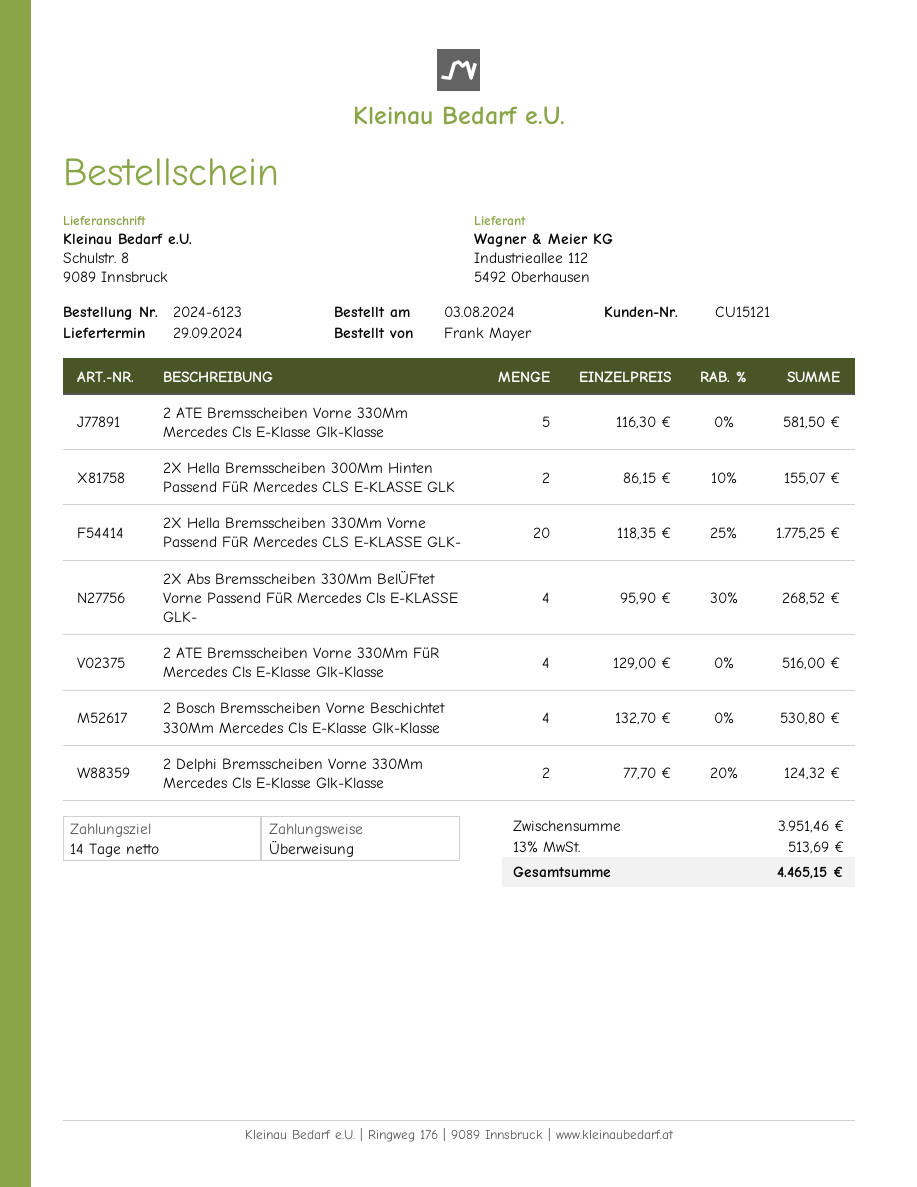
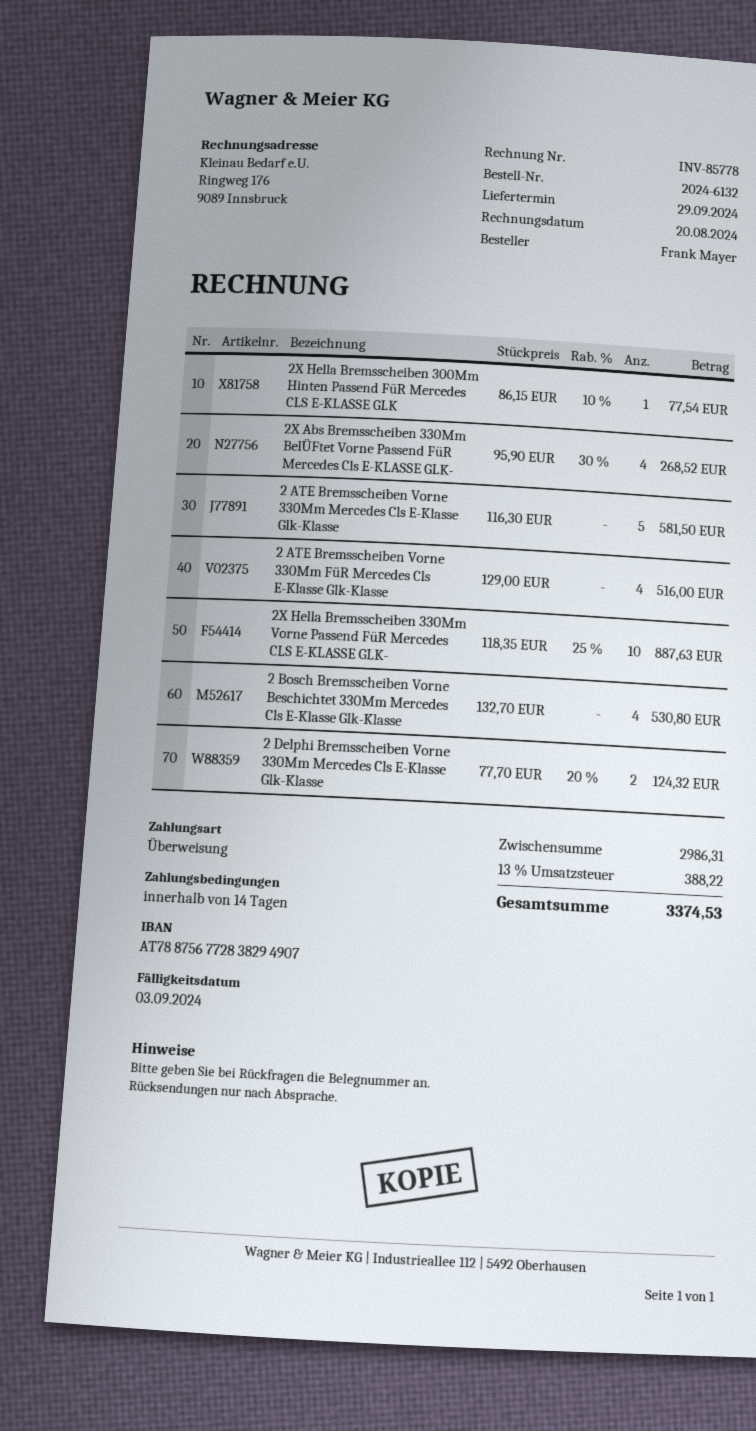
order number: 2024-6123 -> 2024-6132
2X Hella Bremsscheiben 300Mm Hinten Passend FüR Mercedes CLS E-KLASSE GLK: 2 x 86.15 - 10% = 155.07 -> 1 x 86.15 - 10% = 77.54
2X Hella Bremsscheiben 330Mm Vorne Passend FüR Mercedes CLS E-KLASSE GLK-: 20 x 118.35 - 25% = 1775.25 -> 10 x 118.35 - 25% = 887.63
subtotal: 3951.46 -> 2986.31
tax: 13% = 513.69 -> 13% = 388.22
total: 4465.15 -> 3374.53

